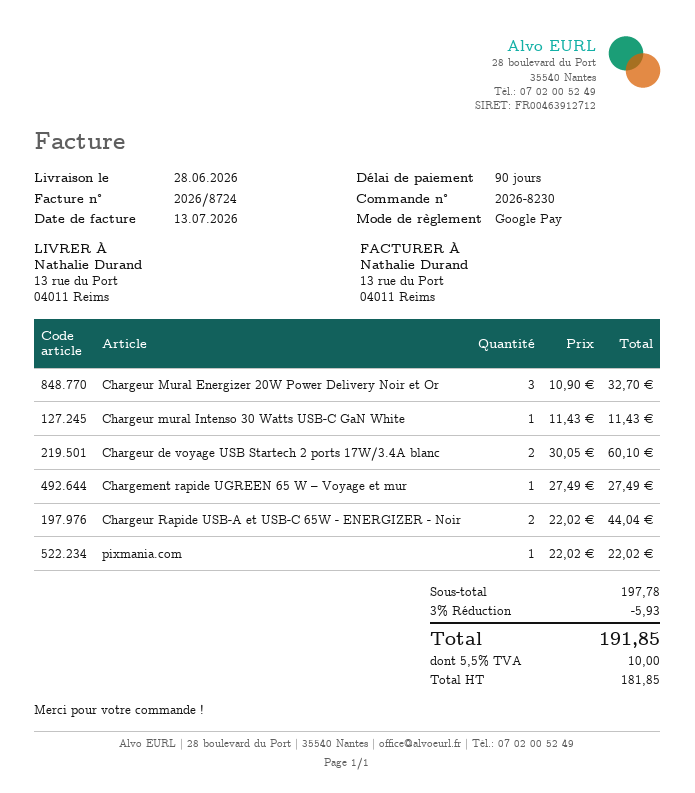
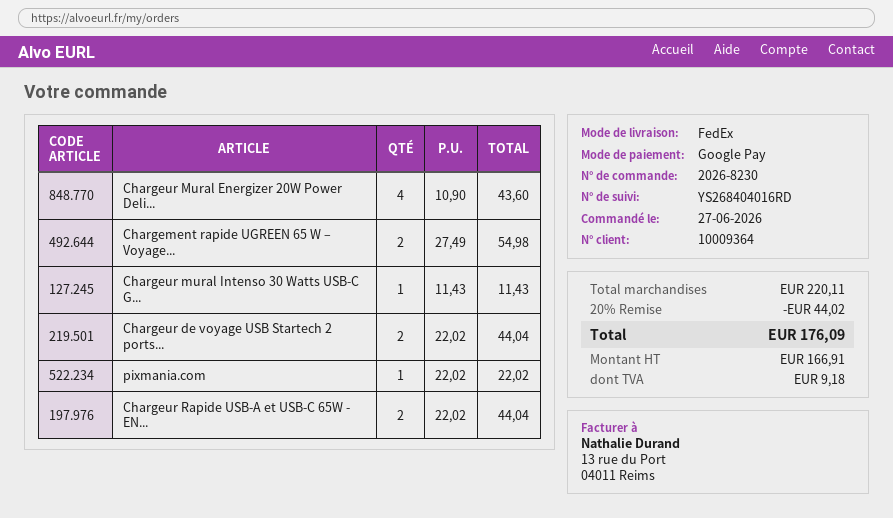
Chargeur Mural Energizer 20W Power Delivery Noir et Or: 3 x 10.90 = 32.70 -> 4 x 10.90 = 43.60
Chargeur de voyage USB Startech 2 ports 17W/3.4A blanc: 2 x 30.05 = 60.10 -> 2 x 22.02 = 44.04
Chargement rapide UGREEN 65 W – Voyage et mur: 1 x 27.49 = 27.49 -> 2 x 27.49 = 54.98
subtotal: 197.78 -> 220.11
discount: 3% = 5.93 -> 20% = 44.02
net: 181.85 -> 166.91
tax: 10.00 -> 9.18
total: 191.85 -> 176.09

